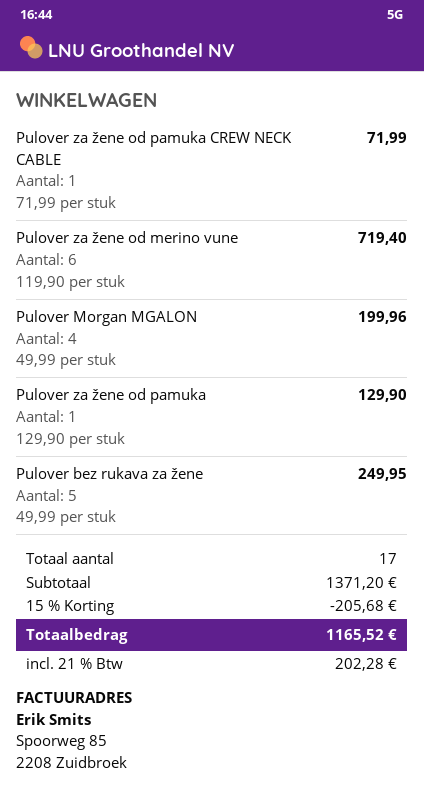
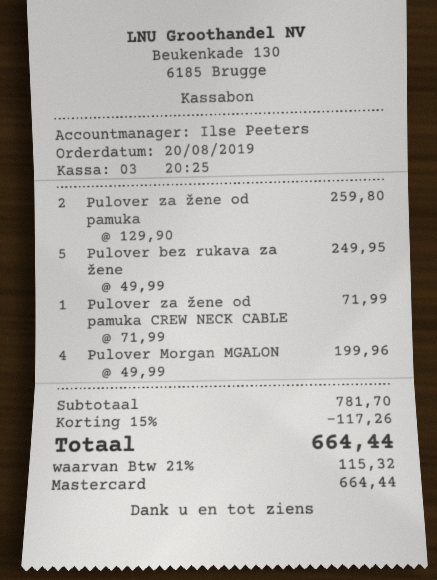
Pulover za žene od merino vune: 6 x 119.90 = 719.40 -> none
Pulover za žene od pamuka: 1 x 129.90 = 129.90 -> 2 x 129.90 = 259.80
subtotal: 1371.20 -> 781.70
discount: 15% = 205.68 -> 15% = 117.26
tax: 21% = 202.28 -> 21% = 115.32
total: 1165.52 -> 664.44

